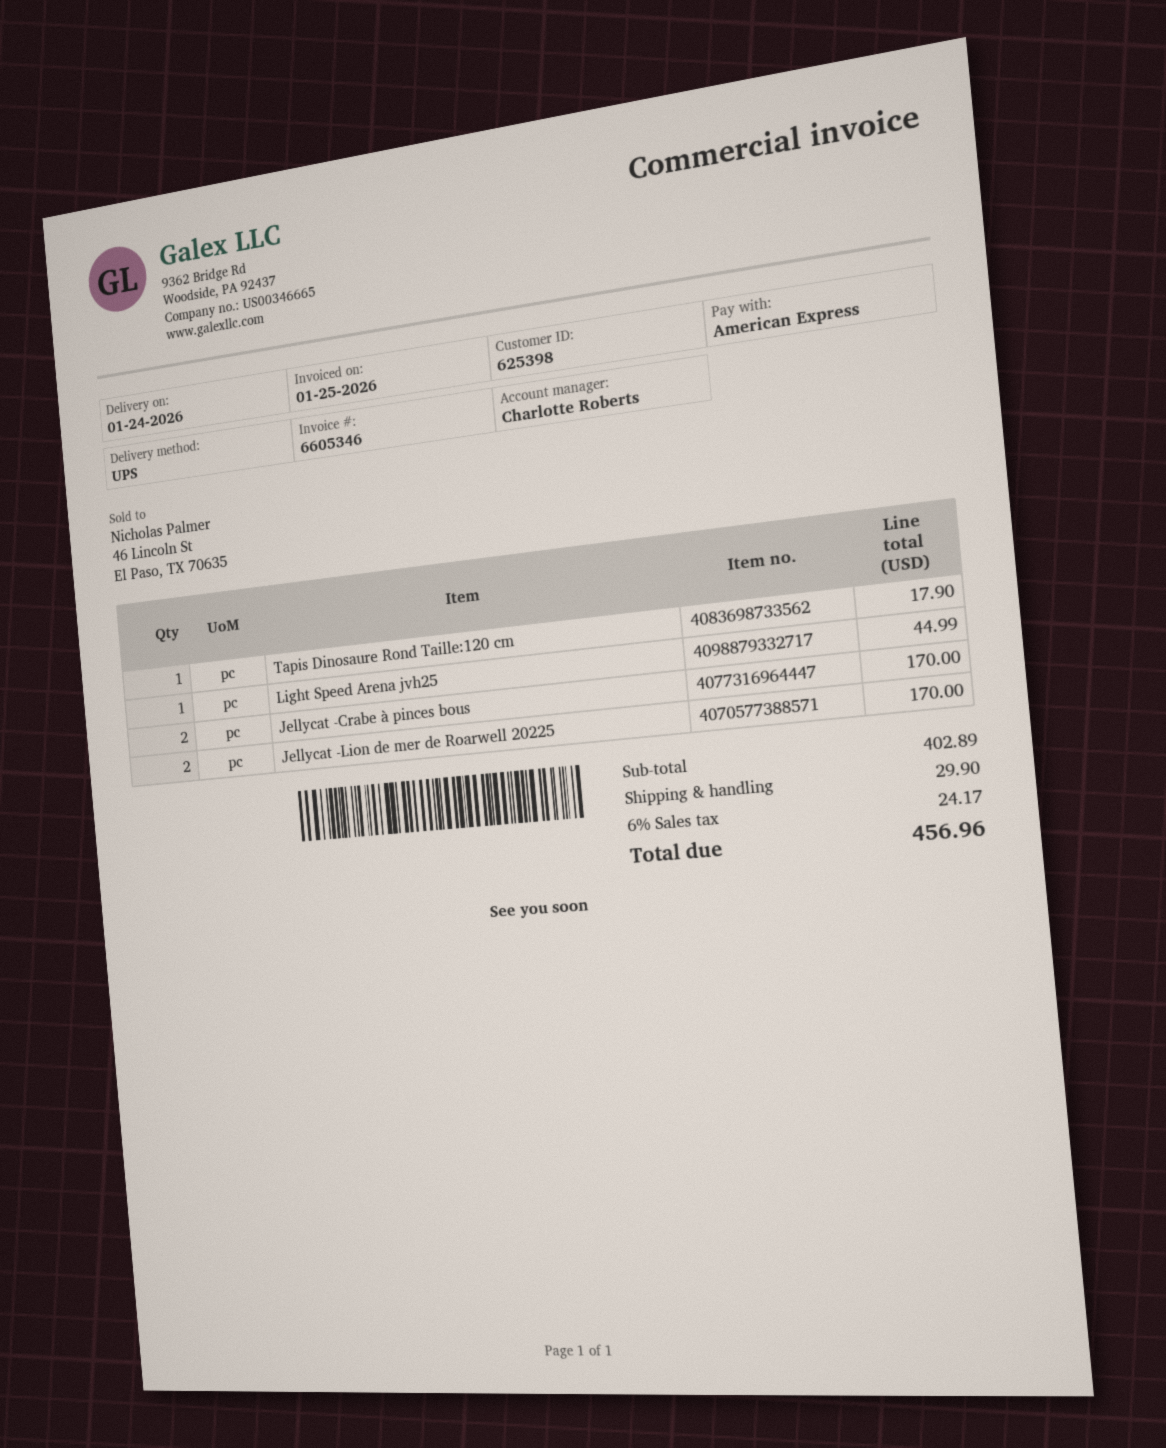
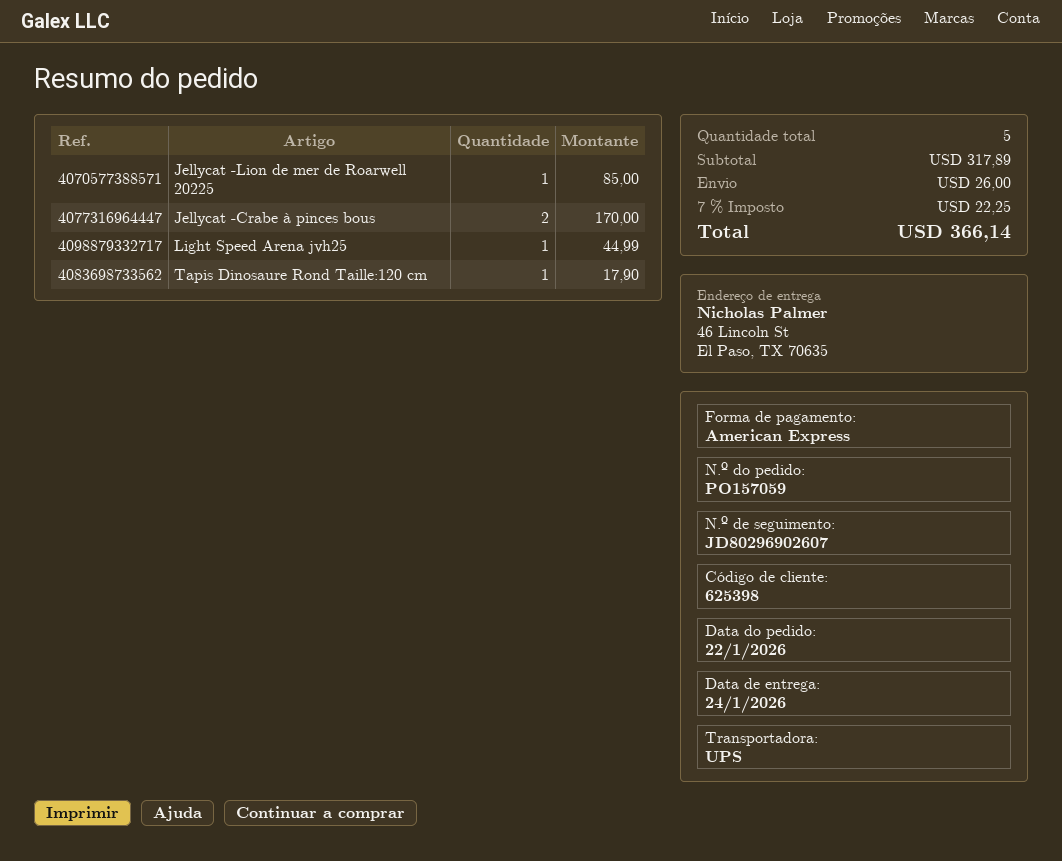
Jellycat -Lion de mer de Roarwell 20225: 2 for 170.00 -> 1 for 85.00
subtotal: 402.89 -> 317.89
shipping: 29.90 -> 26.00
tax: 6% = 24.17 -> 7% = 22.25
total: 456.96 -> 366.14

